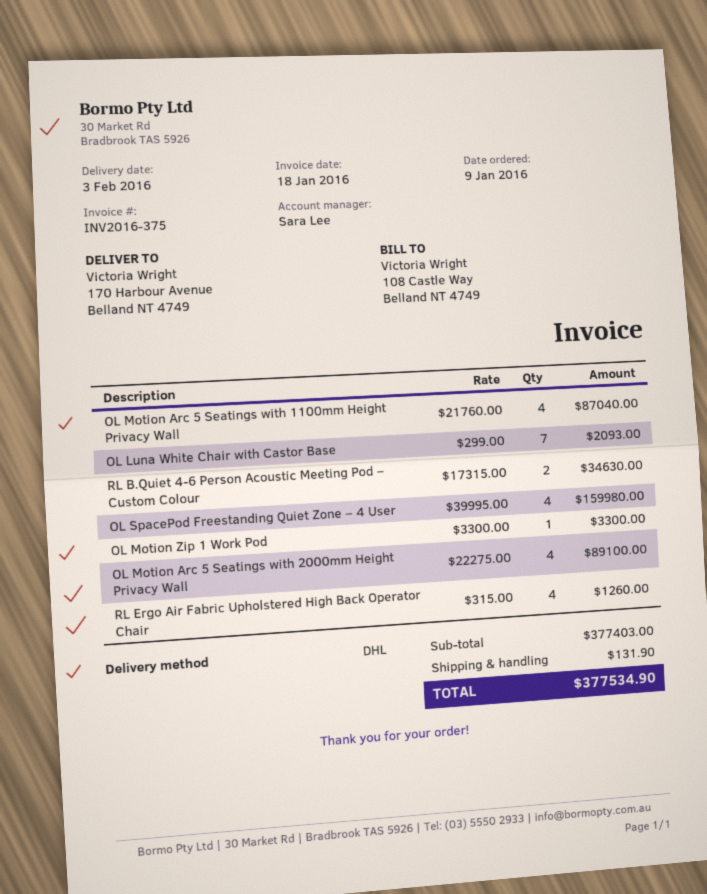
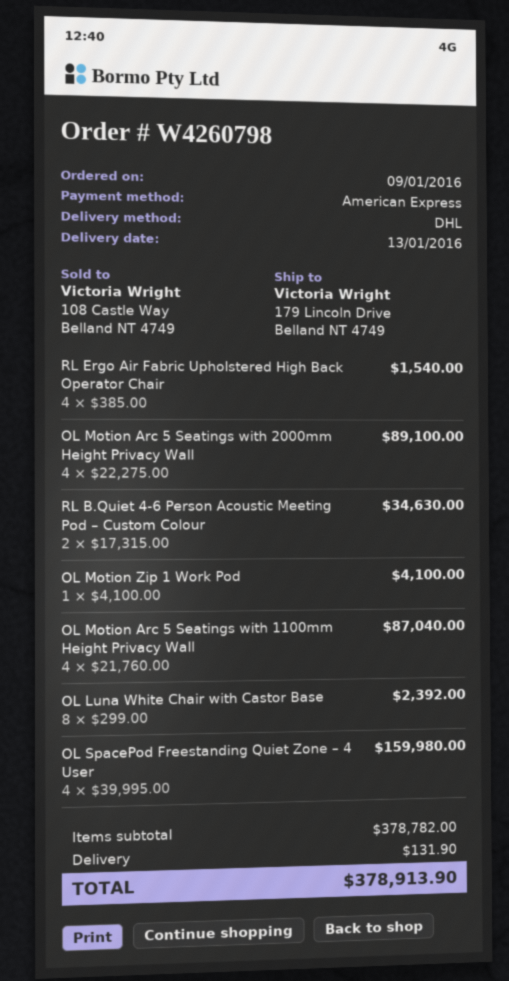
delivery date: 2016-02-03 -> 2016-01-13
ship to: 170 Harbour Avenue, Belland NT 4749 -> 179 Lincoln Drive, Belland NT 4749
OL Luna White Chair with Castor Base: 7 x 299.00 = 2093.00 -> 8 x 299.00 = 2392.00
OL Motion Zip 1 Work Pod: 1 x 3300.00 = 3300.00 -> 1 x 4100.00 = 4100.00
RL Ergo Air Fabric Upholstered High Back Operator Chair: 4 x 315.00 = 1260.00 -> 4 x 385.00 = 1540.00
subtotal: 377403.00 -> 378782.00
total: 377534.90 -> 378913.90

